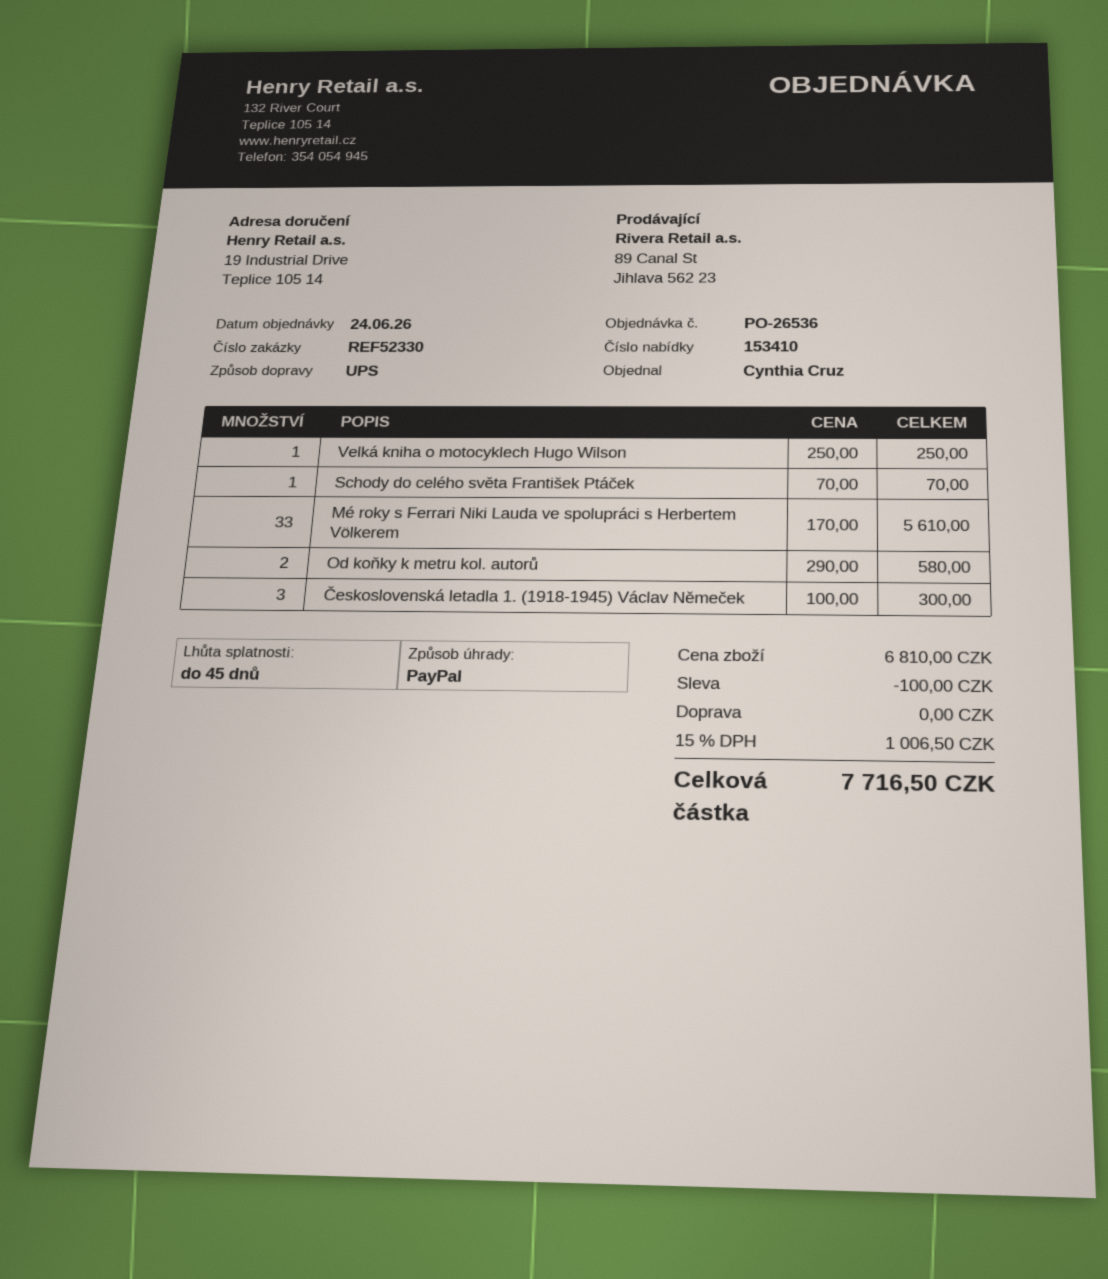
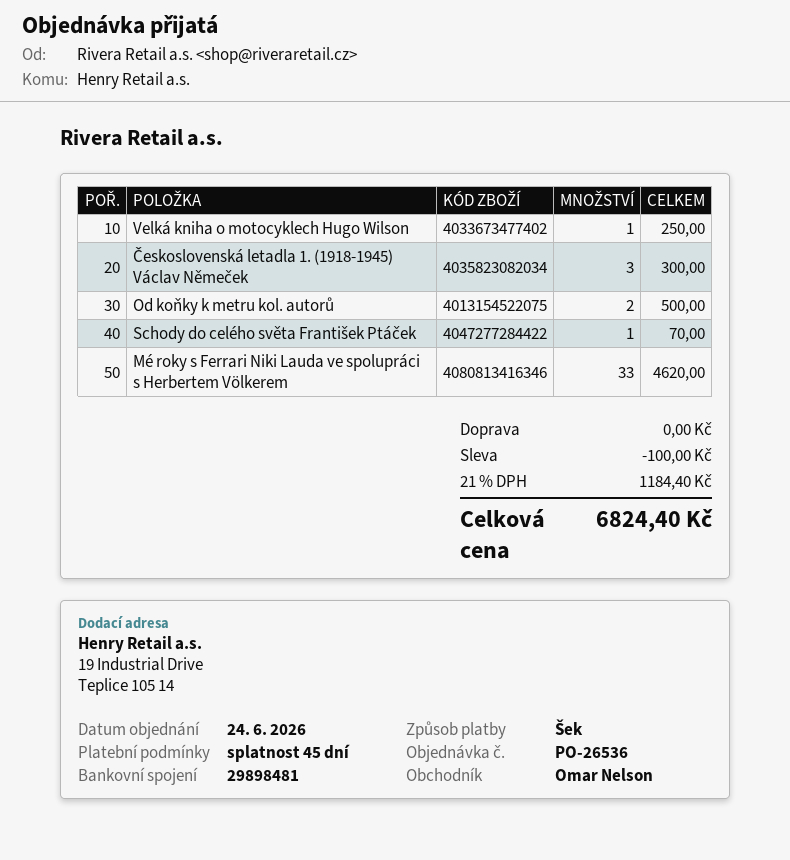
payment method: PayPal -> cheque
Mé roky s Ferrari Niki Lauda ve spolupráci s Herbertem Völkerem: 33 for 5610.00 -> 33 for 4620.00
Od koňky k metru kol. autorů: 2 for 580.00 -> 2 for 500.00
tax: 15% = 1006.50 -> 21% = 1184.40
total: 7716.50 -> 6824.40

